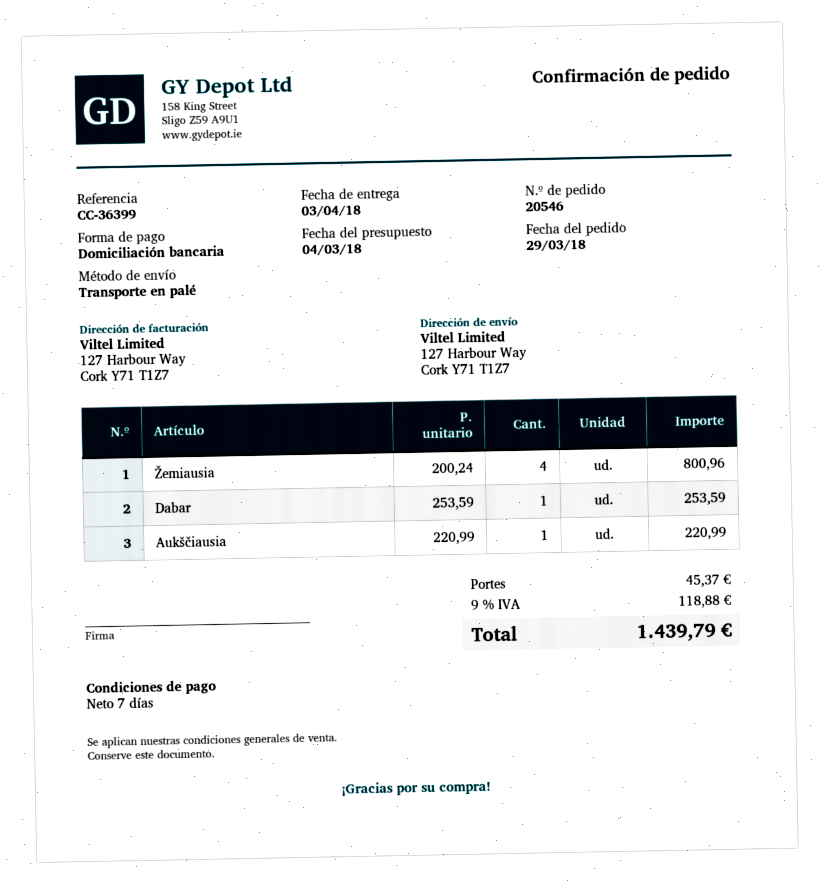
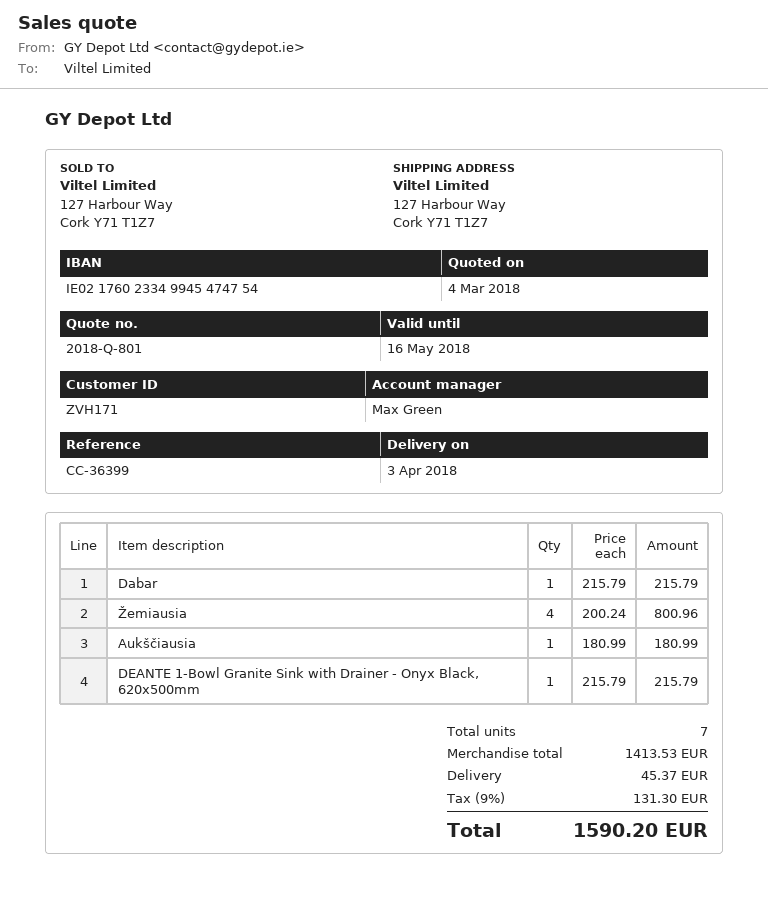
Dabar: 1 x 253.59 = 253.59 -> 1 x 215.79 = 215.79
Aukščiausia: 1 x 220.99 = 220.99 -> 1 x 180.99 = 180.99
DEANTE 1-Bowl Granite Sink with Drainer - Onyx Black, 620x500mm: none -> 1 x 215.79 = 215.79
tax: 9% = 118.88 -> 9% = 131.30
total: 1439.79 -> 1590.20

